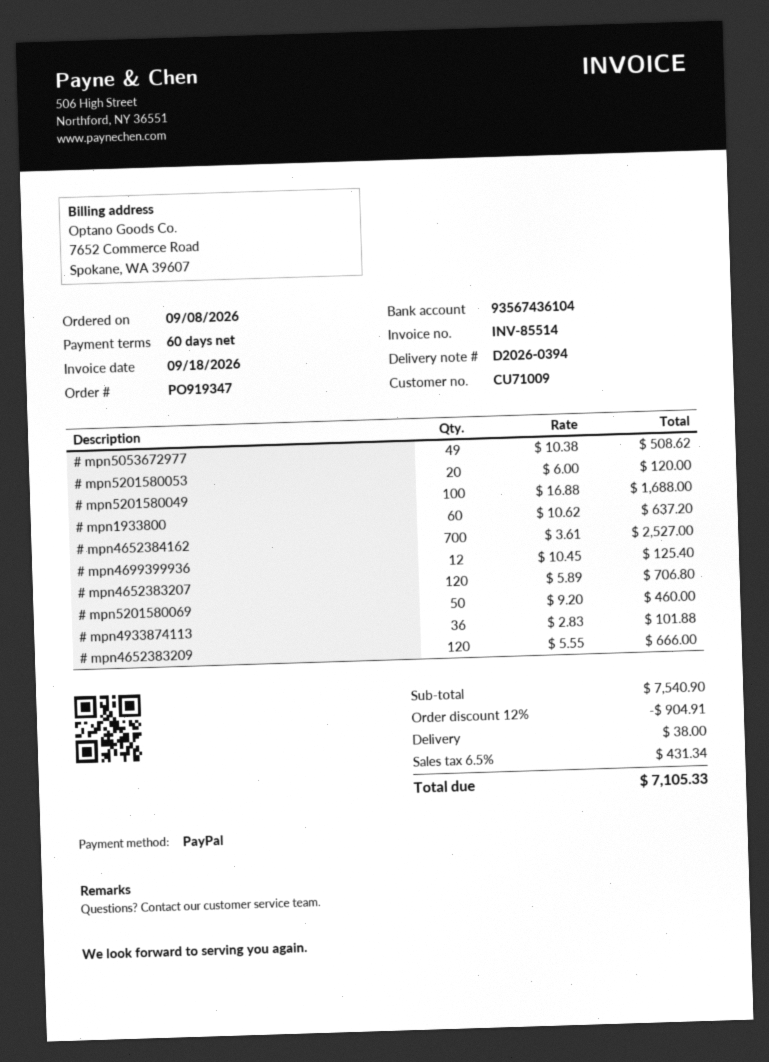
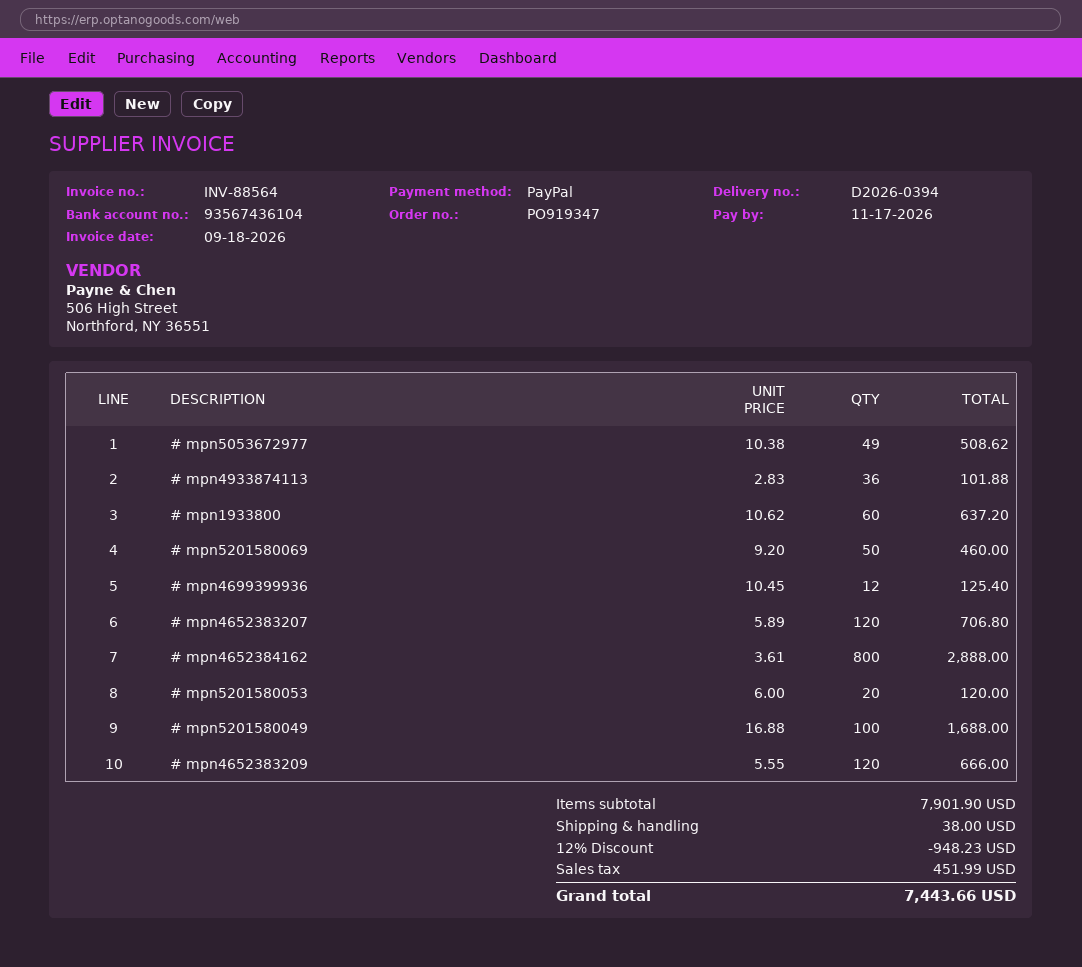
invoice number: INV-85514 -> INV-88564
# mpn4652384162: 700 x 3.61 = 2527.00 -> 800 x 3.61 = 2888.00
subtotal: 7540.90 -> 7901.90
discount: 12% = 904.91 -> 12% = 948.23
tax: 431.34 -> 451.99
total: 7105.33 -> 7443.66

